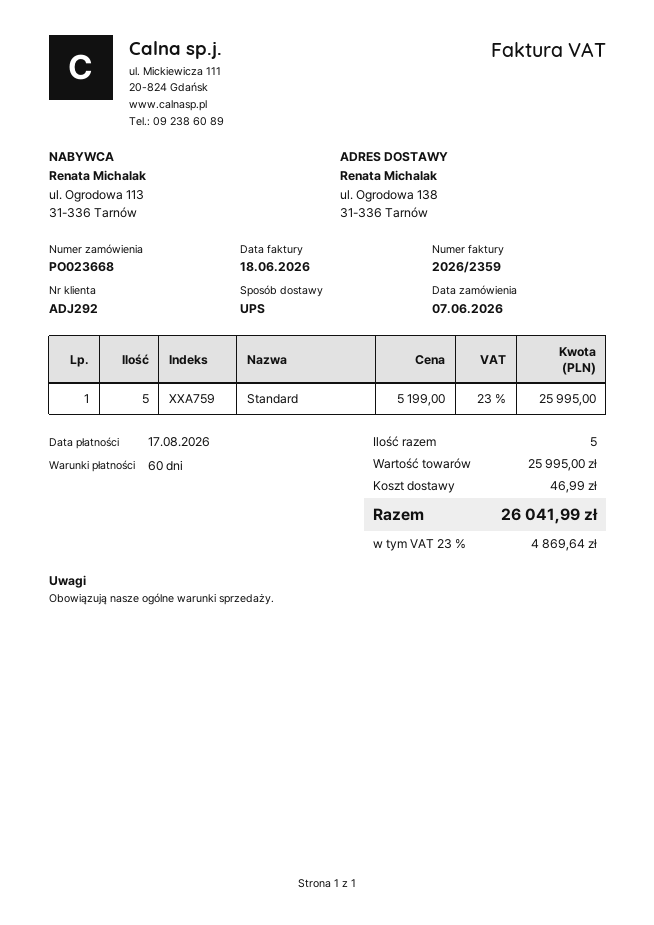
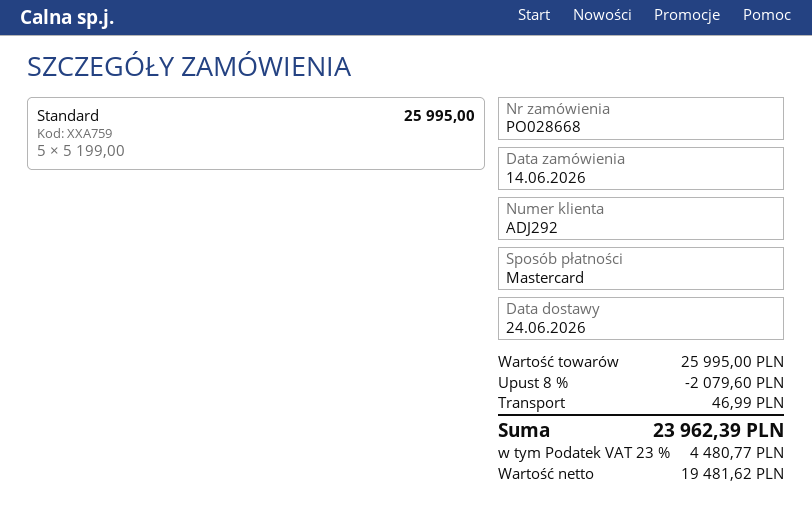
order number: PO023668 -> PO028668
order date: 2026-06-07 -> 2026-06-14
discount: none -> 8% = 2079.60
tax: 23% = 4869.64 -> 23% = 4480.77
total: 26041.99 -> 23962.39

